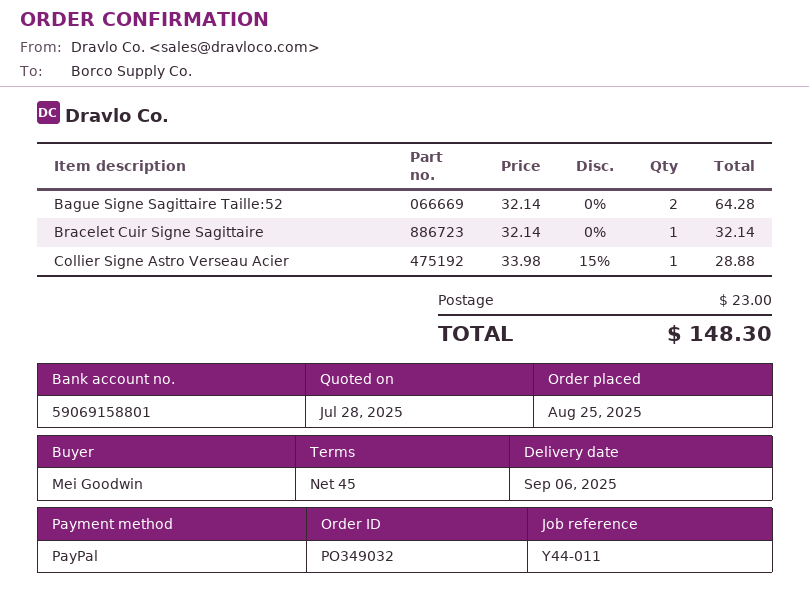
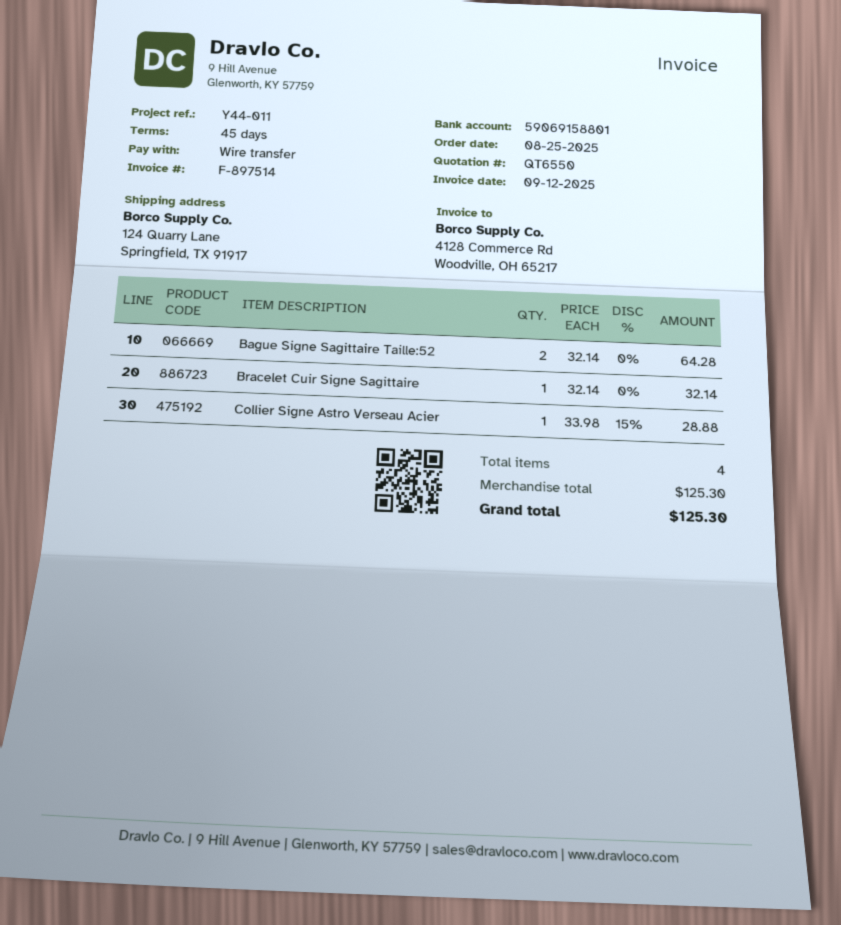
payment method: PayPal -> bank transfer
shipping: 23.00 -> none
total: 148.30 -> 125.30

